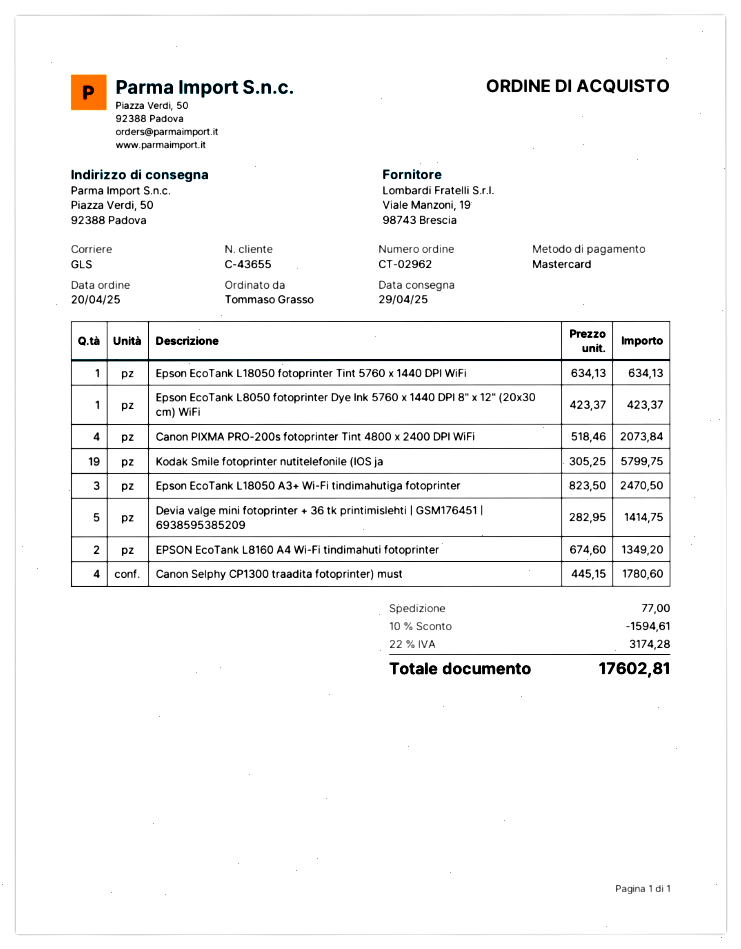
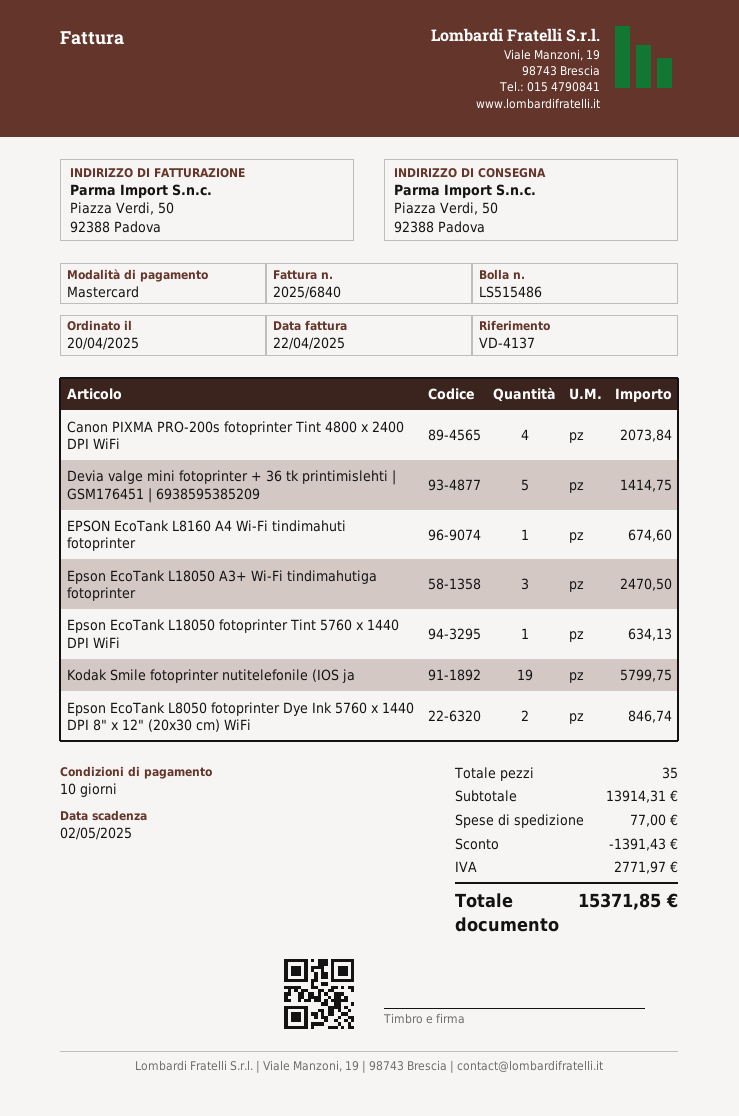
Epson EcoTank L8050 fotoprinter Dye Ink 5760 x 1440 DPI 8" x 12" (20x30 cm) WiFi: 1 for 423.37 -> 2 for 846.74
EPSON EcoTank L8160 A4 Wi-Fi tindimahuti fotoprinter: 2 for 1349.20 -> 1 for 674.60
Canon Selphy CP1300 traadita fotoprinter) must: 4 for 1780.60 -> none
discount: 1594.61 -> 1391.43
tax: 3174.28 -> 2771.97
total: 17602.81 -> 15371.85

